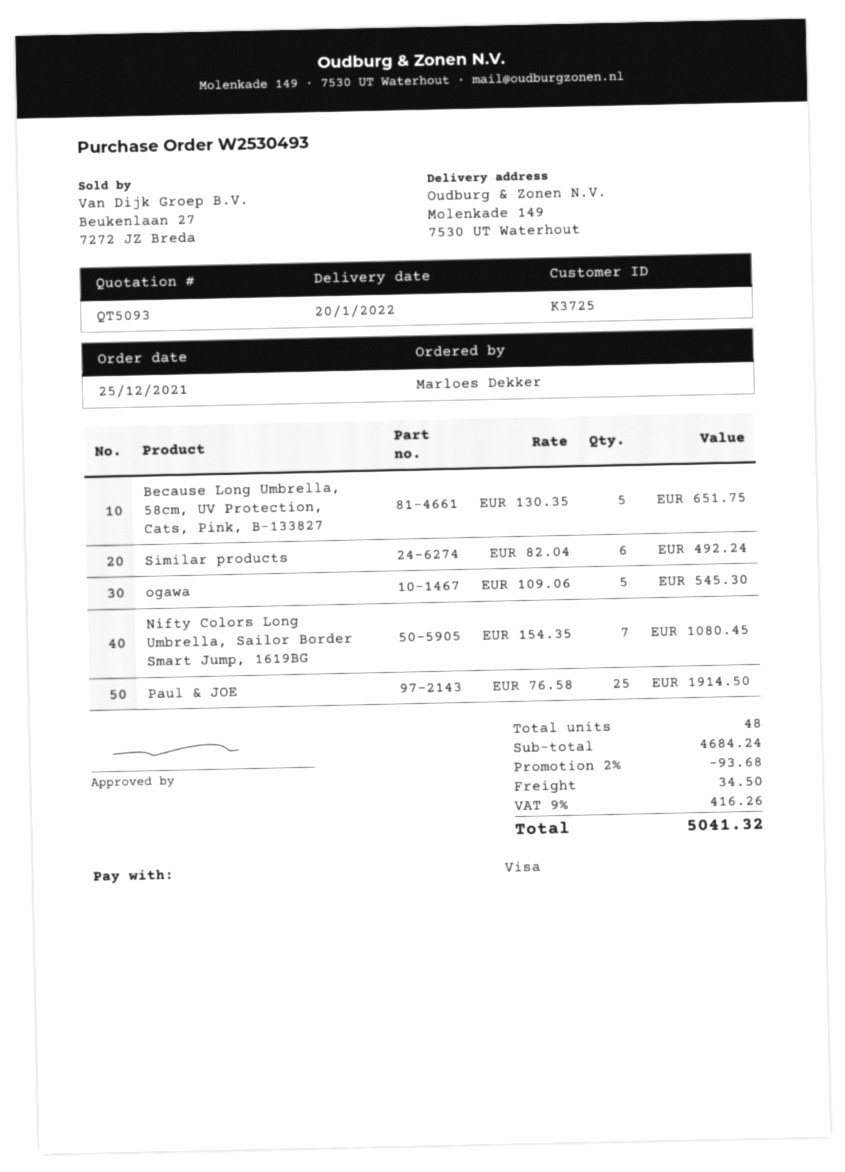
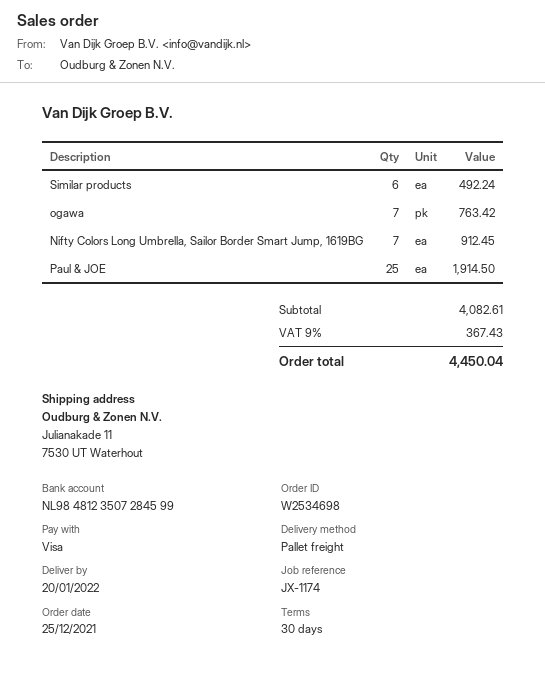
order number: W2530493 -> W2534698
ship to: Molenkade 149, 7530 UT Waterhout -> Julianakade 11, 7530 UT Waterhout
Because Long Umbrella, 58cm, UV Protection, Cats, Pink, B-133827: 5 for 651.75 -> none
ogawa: 5 for 545.30 -> 7 for 763.42
Nifty Colors Long Umbrella, Sailor Border Smart Jump, 1619BG: 7 for 1080.45 -> 7 for 912.45
subtotal: 4684.24 -> 4082.61
discount: 2% = 93.68 -> none
shipping: 34.50 -> none
tax: 9% = 416.26 -> 9% = 367.43
total: 5041.32 -> 4450.04

